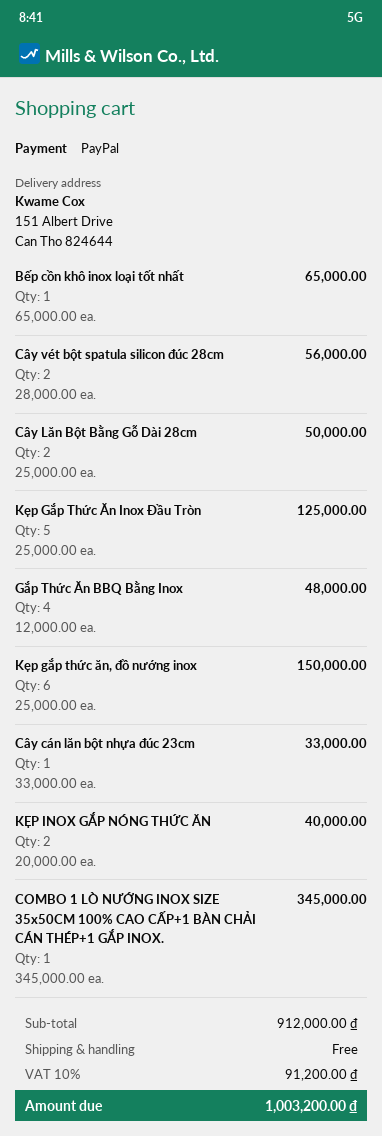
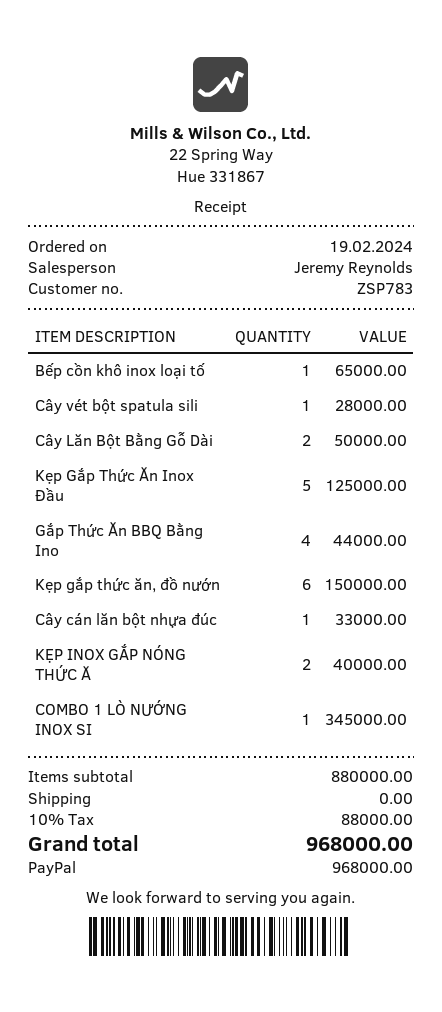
Cây vét bột spatula silicon đúc 28cm: 2 for 56000.00 -> 1 for 28000.00
Gắp Thức Ăn BBQ Bằng Inox: 4 for 48000.00 -> 4 for 44000.00
subtotal: 912000.00 -> 880000.00
tax: 10% = 91200.00 -> 10% = 88000.00
total: 1003200.00 -> 968000.00

